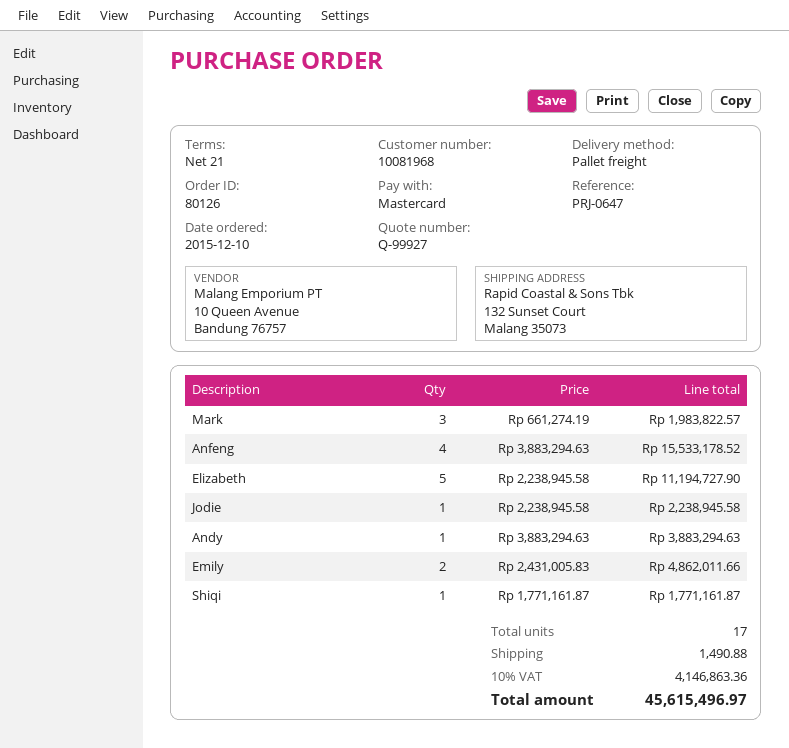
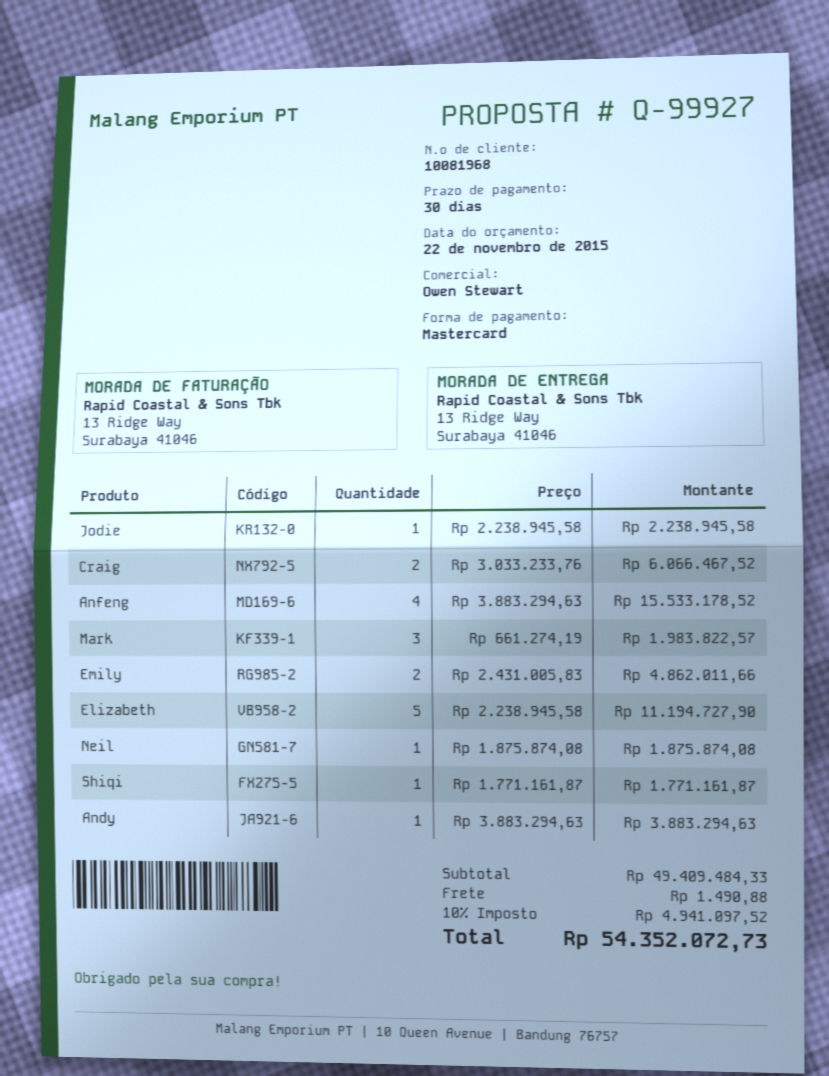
payment terms: 21 days -> 30 days
ship to: 132 Sunset Court, Malang 35073 -> 13 Ridge Way, Surabaya 41046
Craig: none -> 2 x 3033233.76 = 6066467.52
Neil: none -> 1 x 1875874.08 = 1875874.08
tax: 10% = 4146863.36 -> 10% = 4941097.52
total: 45615496.97 -> 54352072.73

